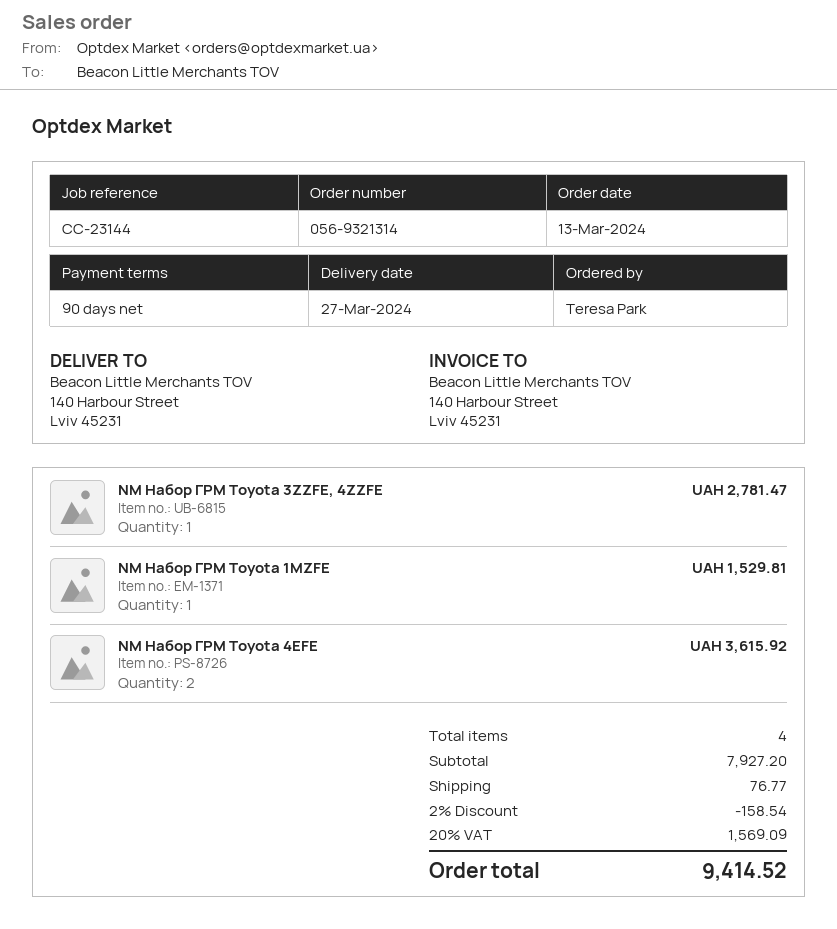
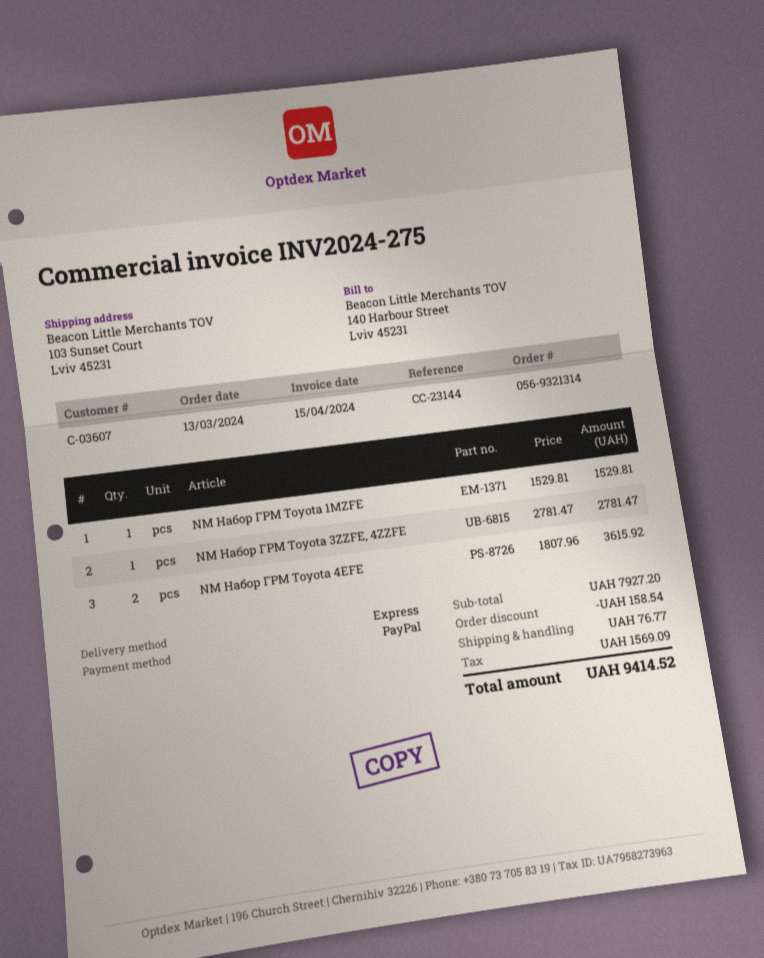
ship to: 140 Harbour Street, Lviv 45231 -> 103 Sunset Court, Lviv 45231

